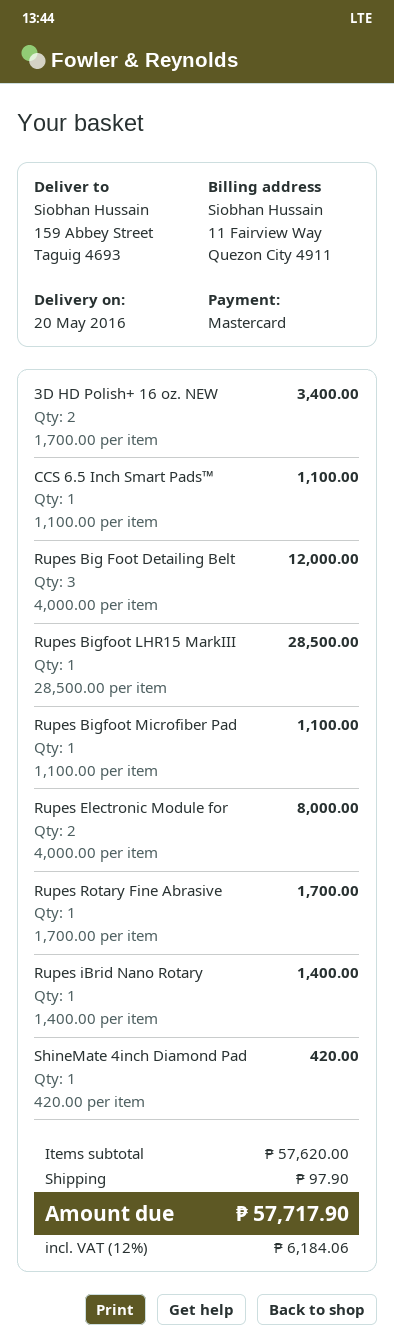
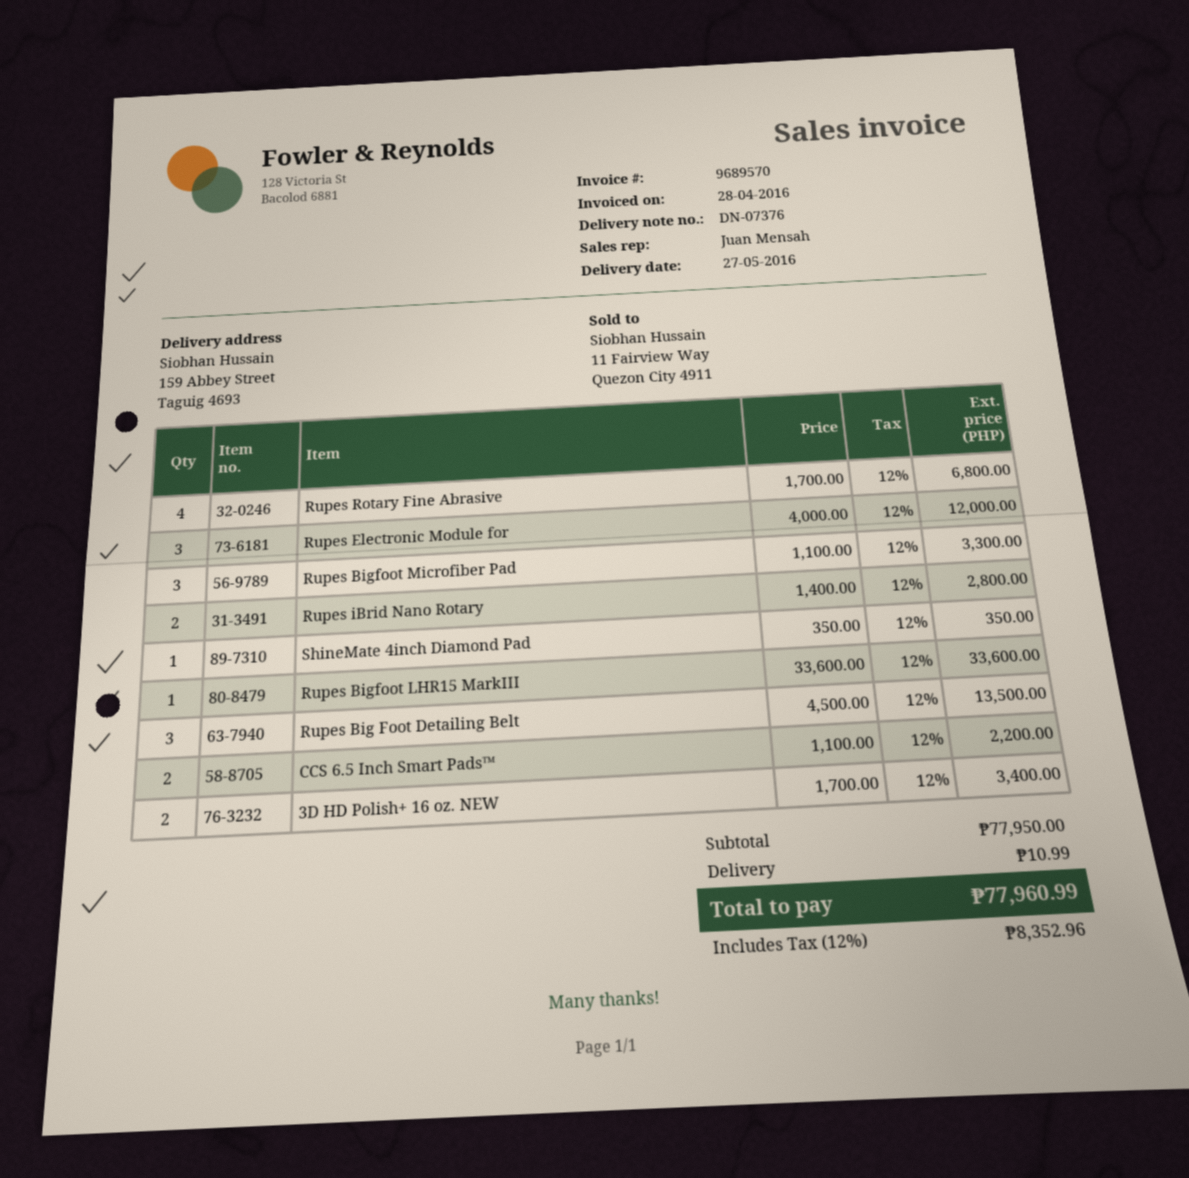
delivery date: 2016-05-20 -> 2016-05-27
CCS 6.5 Inch Smart Pads™: 1 x 1100.00 = 1100.00 -> 2 x 1100.00 = 2200.00
Rupes Big Foot Detailing Belt: 3 x 4000.00 = 12000.00 -> 3 x 4500.00 = 13500.00
Rupes Bigfoot LHR15 MarkIII: 1 x 28500.00 = 28500.00 -> 1 x 33600.00 = 33600.00
Rupes Bigfoot Microfiber Pad: 1 x 1100.00 = 1100.00 -> 3 x 1100.00 = 3300.00
Rupes Electronic Module for: 2 x 4000.00 = 8000.00 -> 3 x 4000.00 = 12000.00
Rupes Rotary Fine Abrasive: 1 x 1700.00 = 1700.00 -> 4 x 1700.00 = 6800.00
Rupes iBrid Nano Rotary: 1 x 1400.00 = 1400.00 -> 2 x 1400.00 = 2800.00
ShineMate 4inch Diamond Pad: 1 x 420.00 = 420.00 -> 1 x 350.00 = 350.00
subtotal: 57620.00 -> 77950.00
shipping: 97.90 -> 10.99
tax: 12% = 6184.06 -> 12% = 8352.96
total: 57717.90 -> 77960.99

